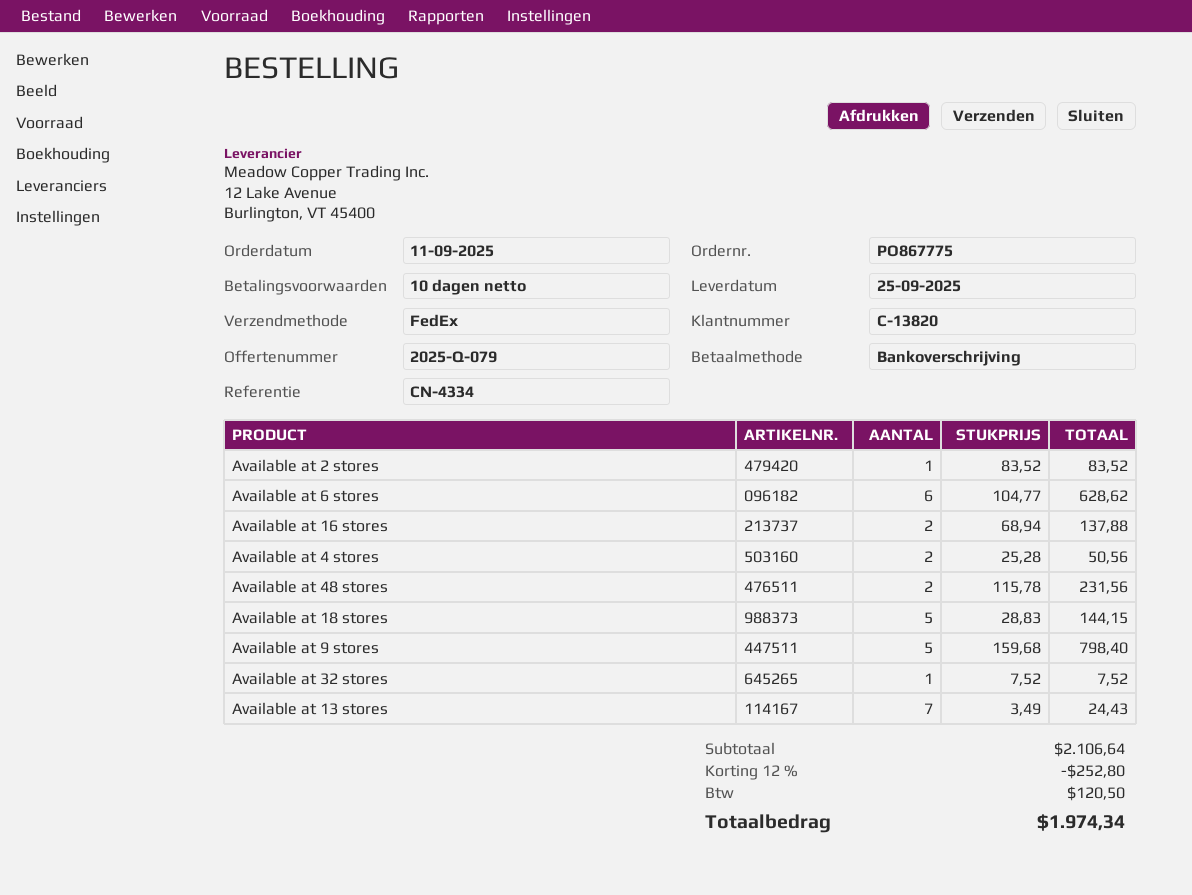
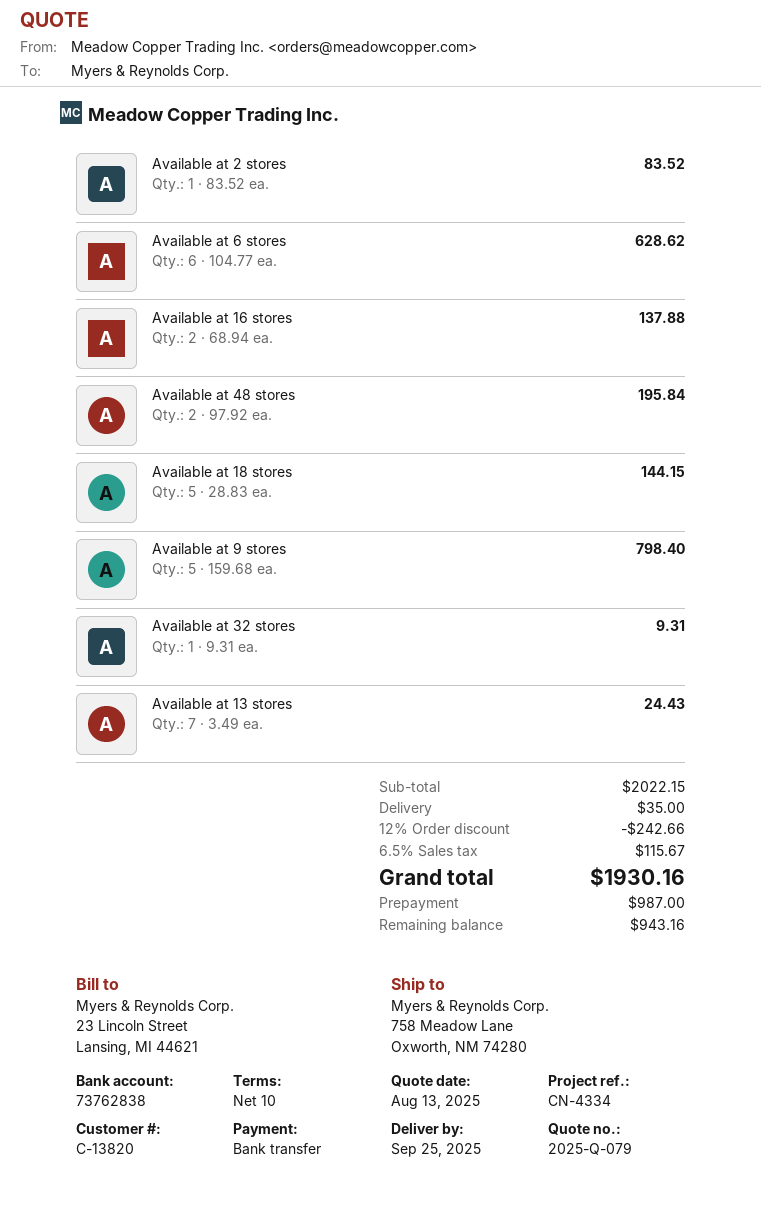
Available at 4 stores: 2 x 25.28 = 50.56 -> none
Available at 48 stores: 2 x 115.78 = 231.56 -> 2 x 97.92 = 195.84
Available at 32 stores: 1 x 7.52 = 7.52 -> 1 x 9.31 = 9.31
subtotal: 2106.64 -> 2022.15
discount: 12% = 252.80 -> 12% = 242.66
shipping: none -> 35.00
tax: 120.50 -> 115.67
total: 1974.34 -> 1930.16

